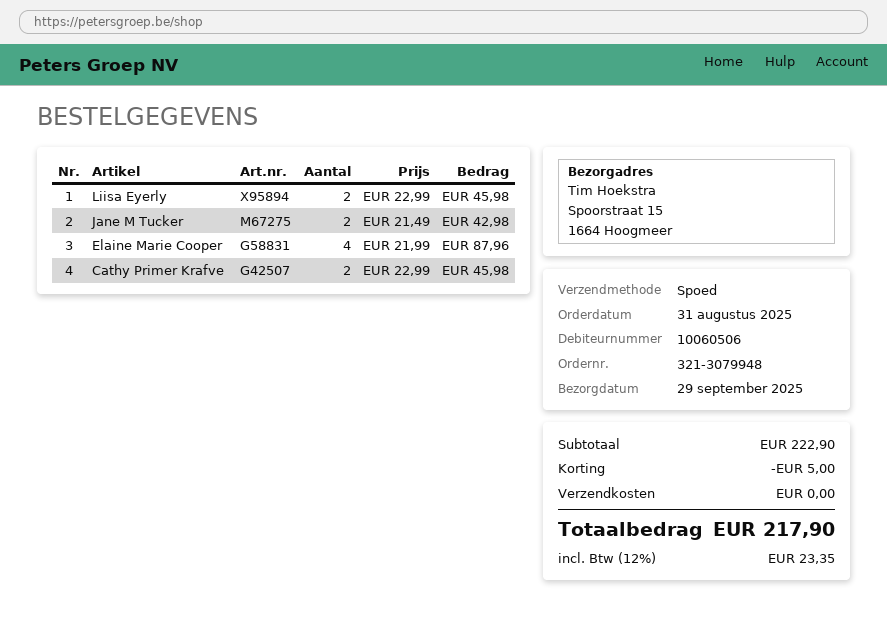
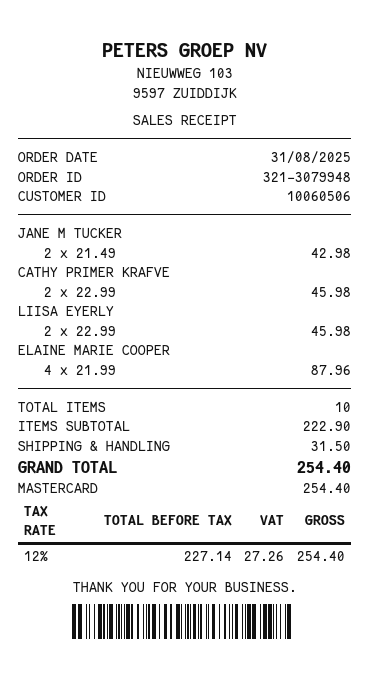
discount: 5.00 -> none
shipping: 0.00 -> 31.50
tax: 12% = 23.35 -> 12% = 27.26
total: 217.90 -> 254.40

